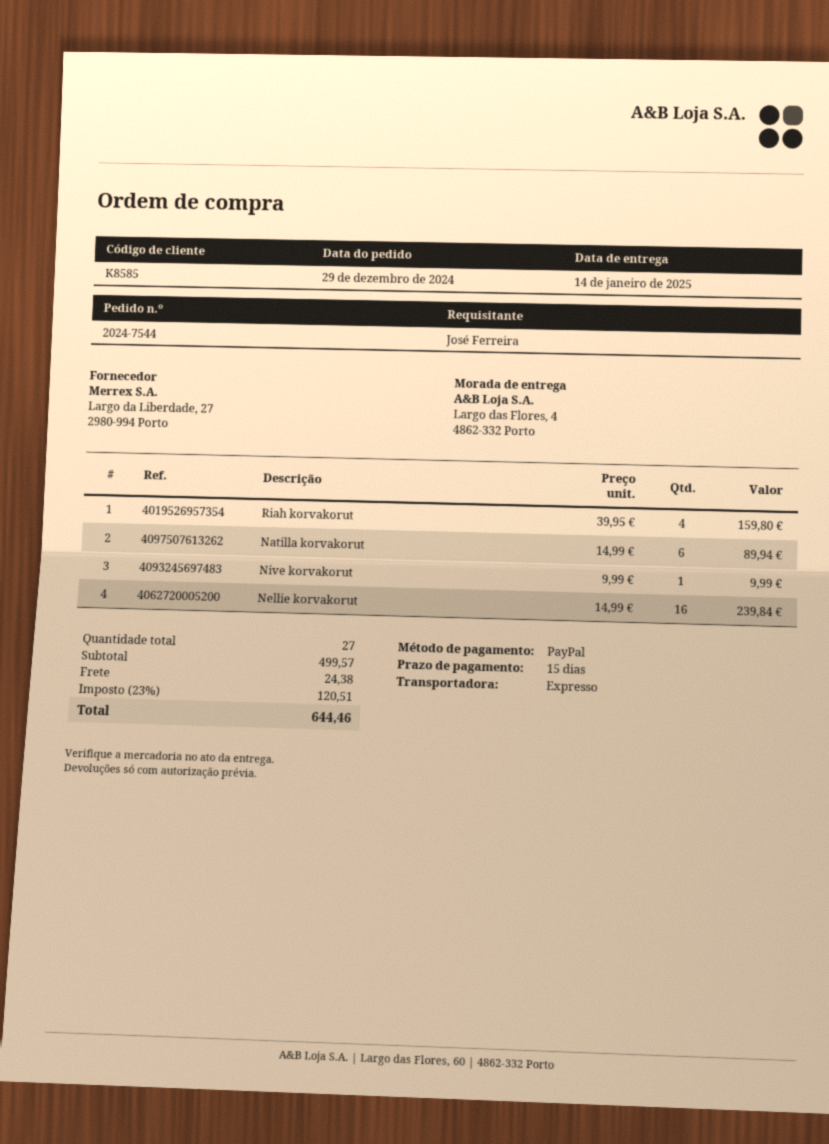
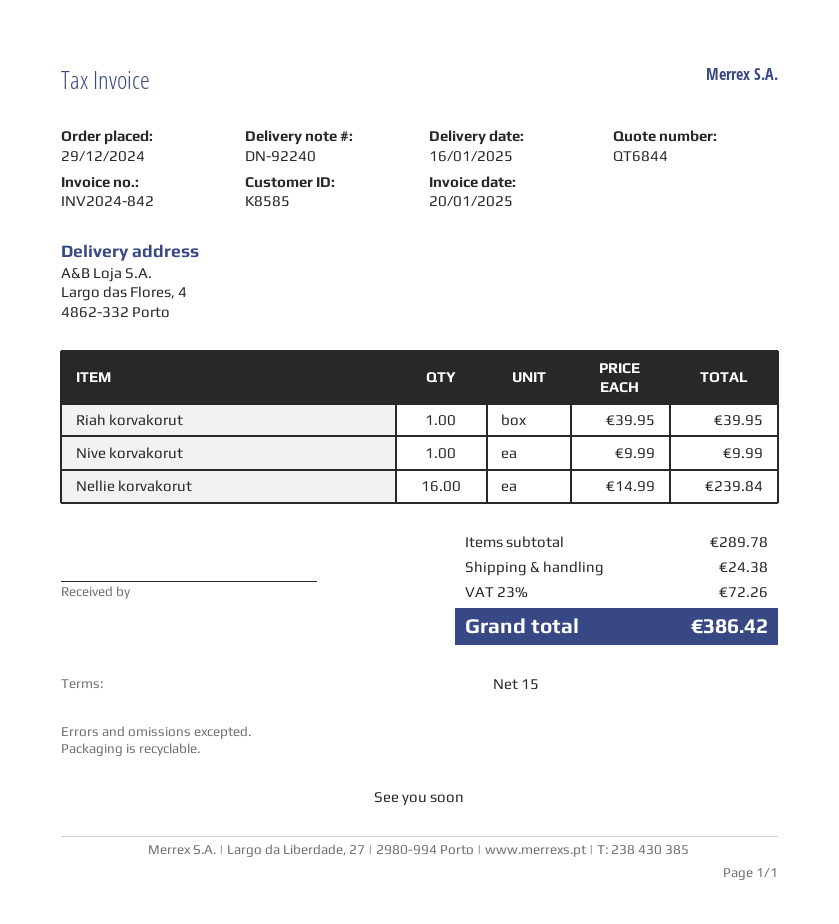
delivery date: 2025-01-14 -> 2025-01-16
Riah korvakorut: 4 x 39.95 = 159.80 -> 1 x 39.95 = 39.95
Natilla korvakorut: 6 x 14.99 = 89.94 -> none
subtotal: 499.57 -> 289.78
tax: 23% = 120.51 -> 23% = 72.26
total: 644.46 -> 386.42

